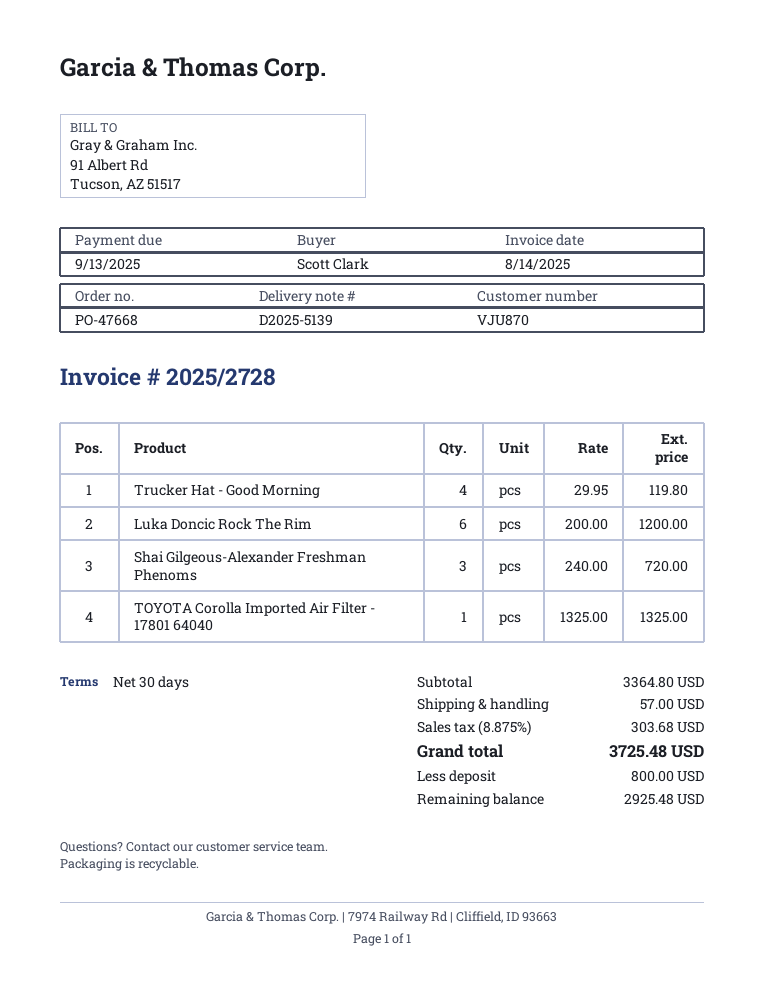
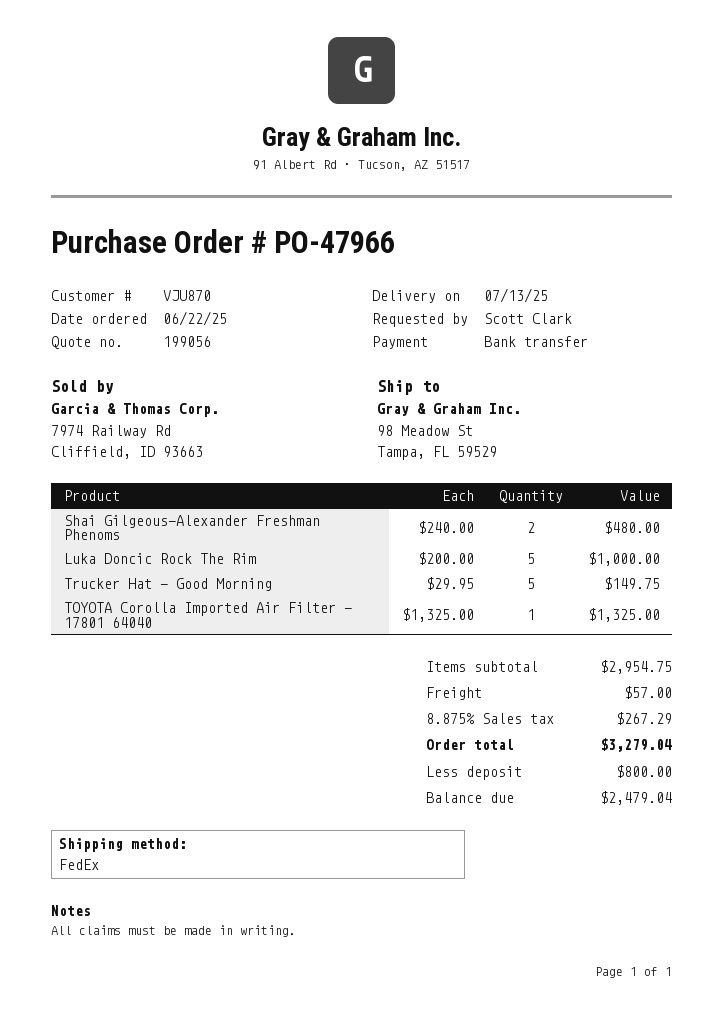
order number: PO-47668 -> PO-47966
Trucker Hat - Good Morning: 4 x 29.95 = 119.80 -> 5 x 29.95 = 149.75
Luka Doncic Rock The Rim: 6 x 200.00 = 1200.00 -> 5 x 200.00 = 1000.00
Shai Gilgeous-Alexander Freshman Phenoms: 3 x 240.00 = 720.00 -> 2 x 240.00 = 480.00
subtotal: 3364.80 -> 2954.75
tax: 8.875% = 303.68 -> 8.875% = 267.29
total: 3725.48 -> 3279.04
balance: 2925.48 -> 2479.04

